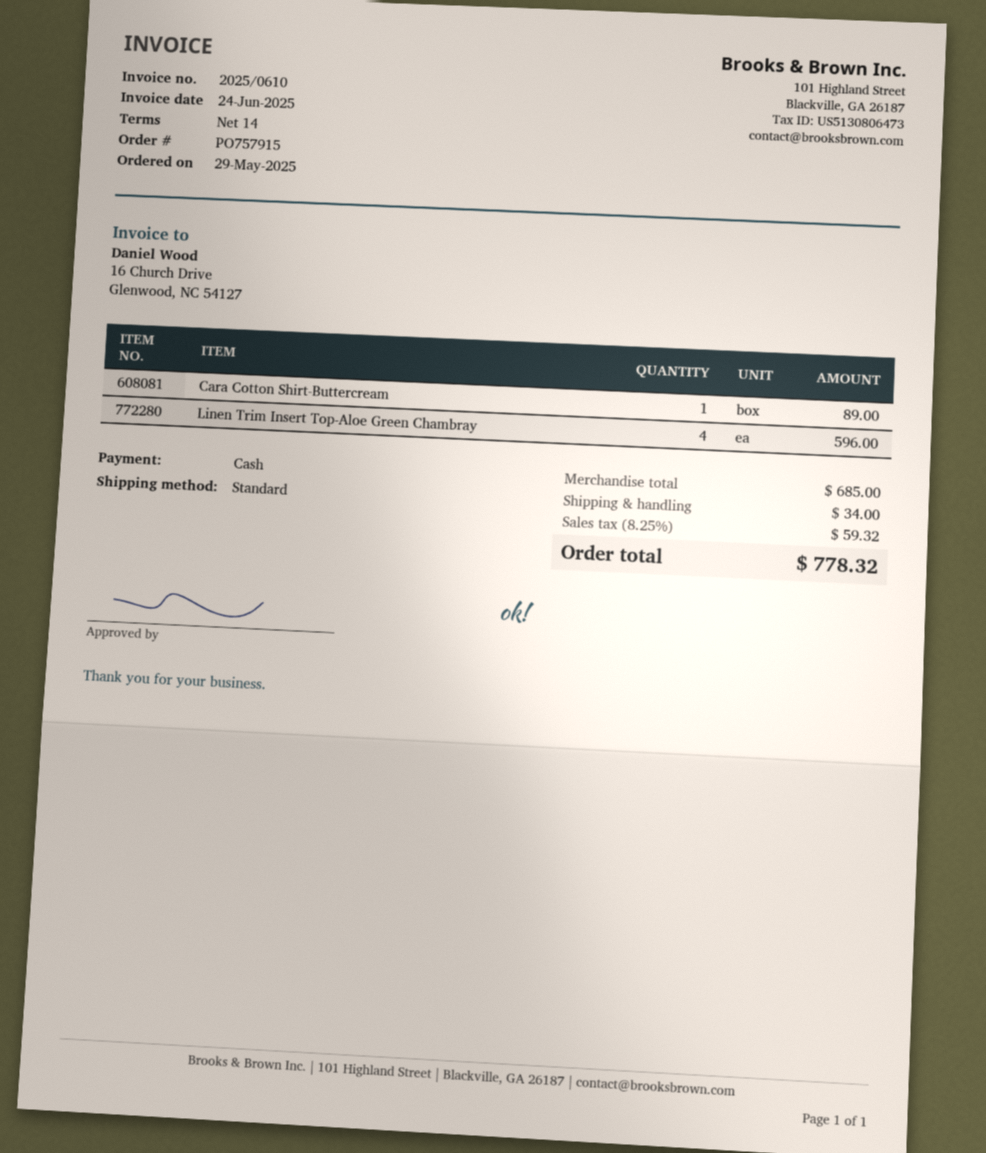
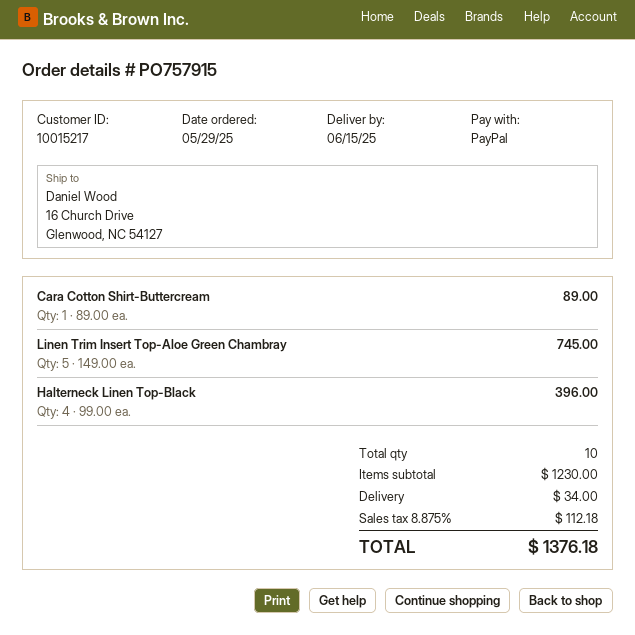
payment method: cash -> PayPal
Linen Trim Insert Top-Aloe Green Chambray: 4 for 596.00 -> 5 for 745.00
Halterneck Linen Top-Black: none -> 4 for 396.00
subtotal: 685.00 -> 1230.00
tax: 8.25% = 59.32 -> 8.875% = 112.18
total: 778.32 -> 1376.18

